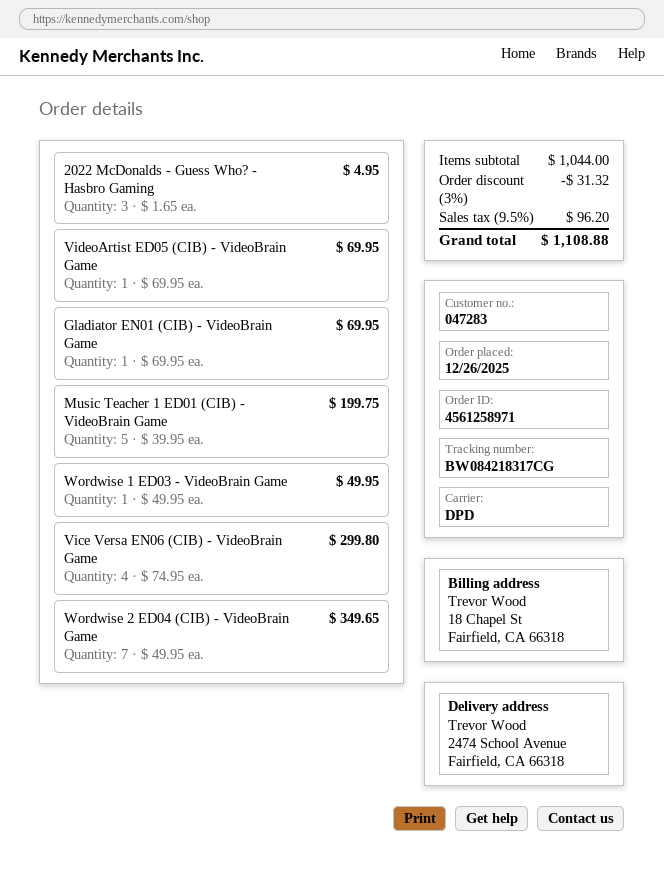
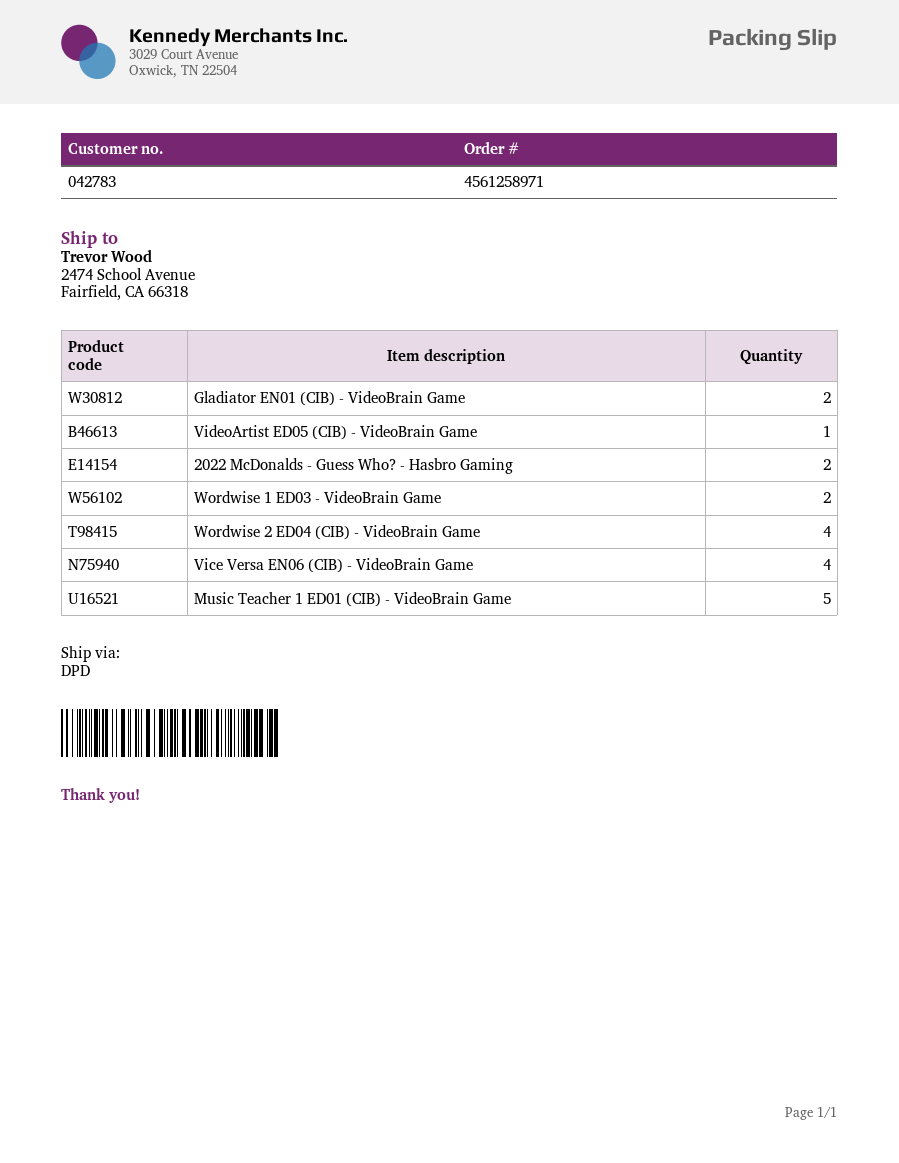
customer number: 047283 -> 042783
2022 McDonalds - Guess Who? - Hasbro Gaming: 3 -> 2
Gladiator EN01 (CIB) - VideoBrain Game: 1 -> 2
Wordwise 1 ED03 - VideoBrain Game: 1 -> 2
Wordwise 2 ED04 (CIB) - VideoBrain Game: 7 -> 4

